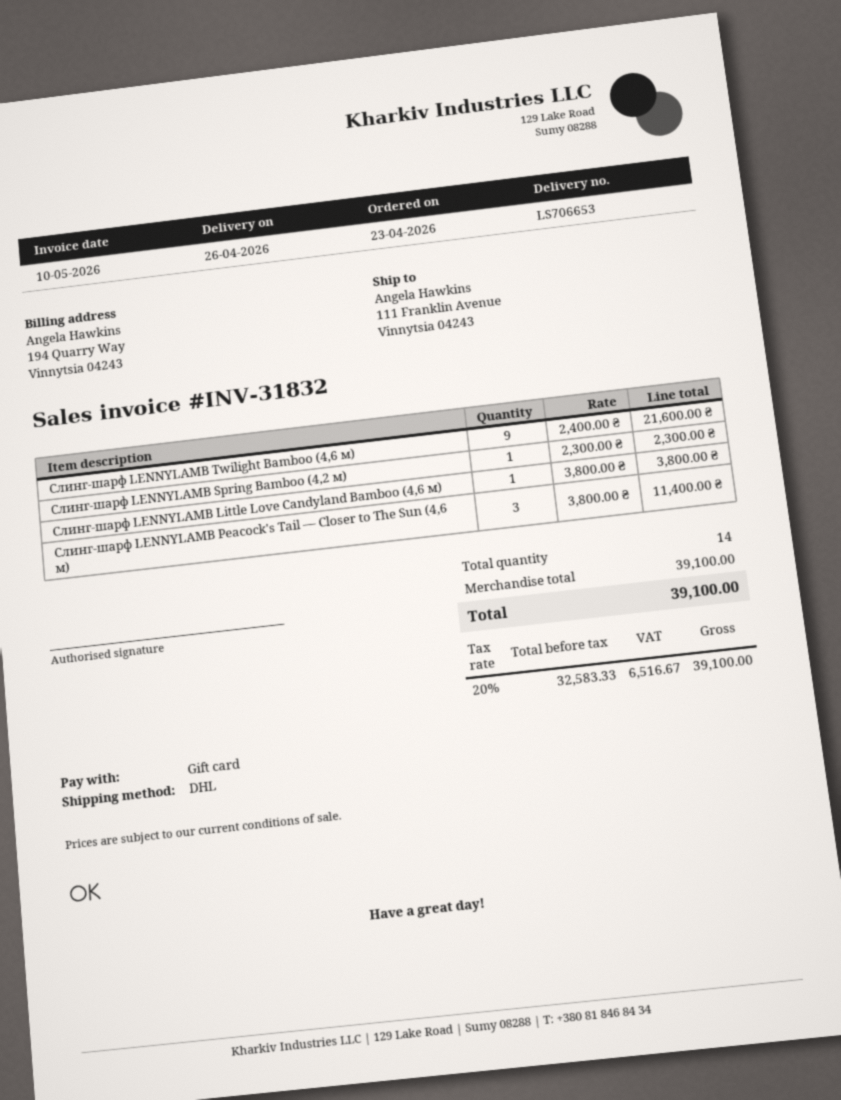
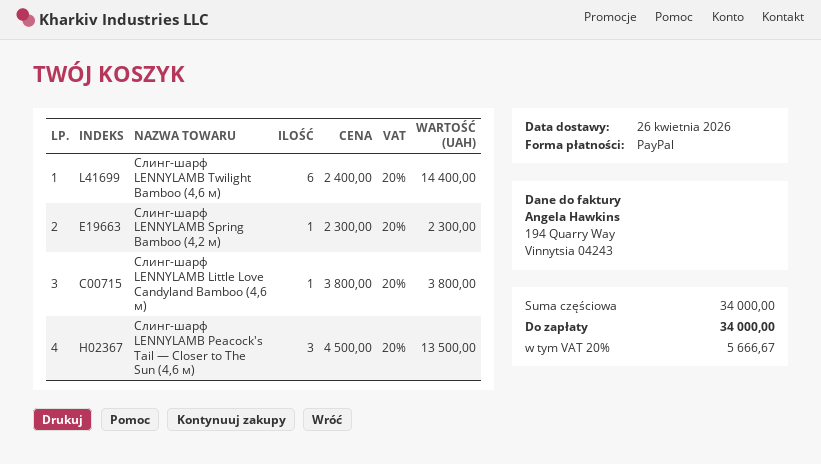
payment method: gift card -> PayPal
Слинг-шарф LENNYLAMB Twilight Bamboo (4,6 м): 9 x 2400.00 = 21600.00 -> 6 x 2400.00 = 14400.00
Слинг-шарф LENNYLAMB Peacock's Tail — Closer to The Sun (4,6 м): 3 x 3800.00 = 11400.00 -> 3 x 4500.00 = 13500.00
subtotal: 39100.00 -> 34000.00
tax: 20% = 6516.67 -> 20% = 5666.67
total: 39100.00 -> 34000.00

